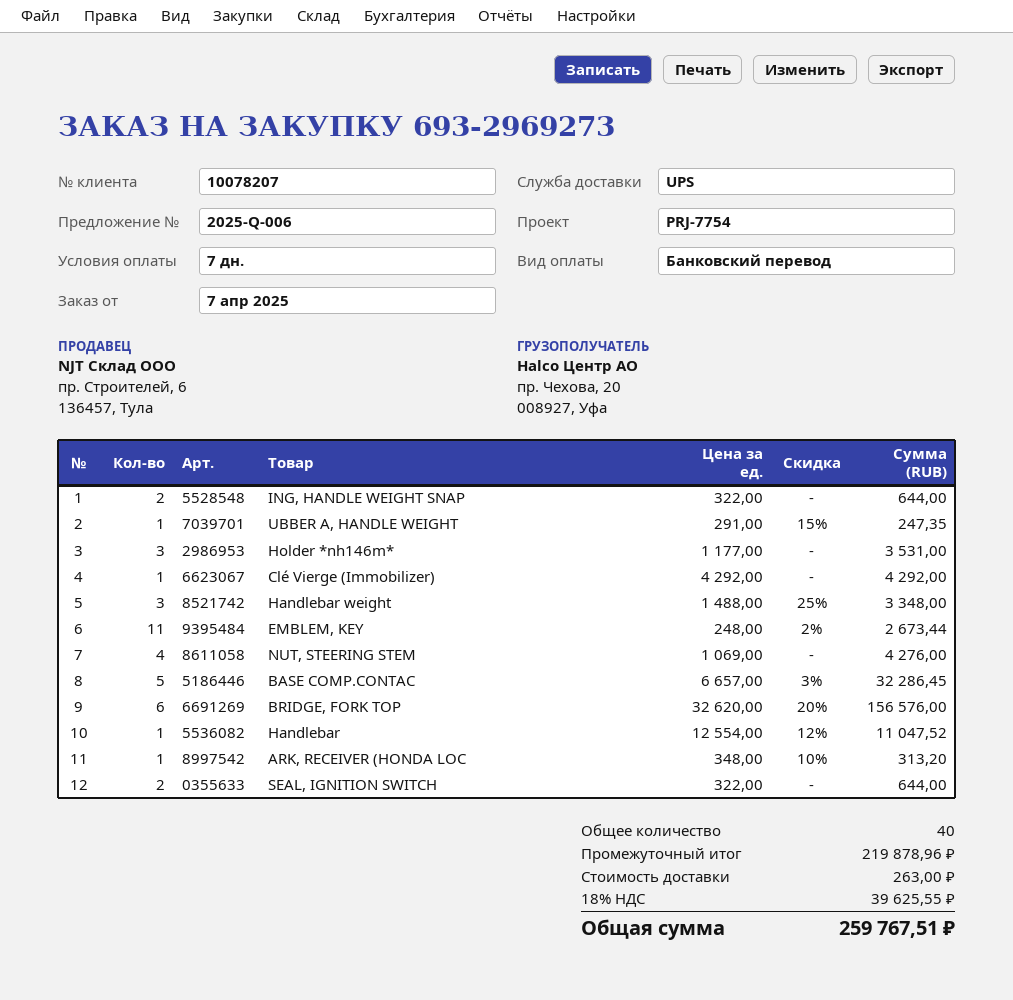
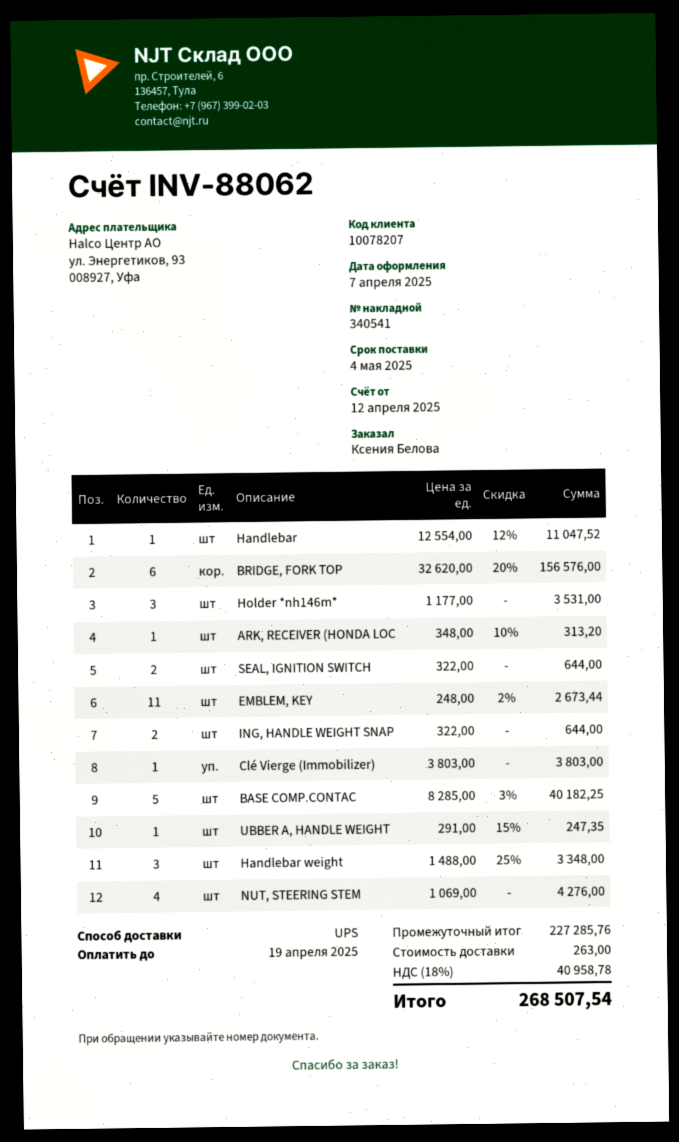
Clé Vierge (Immobilizer): 1 x 4292.00 = 4292.00 -> 1 x 3803.00 = 3803.00
BASE COMP.CONTAC: 5 x 6657.00 - 3% = 32286.45 -> 5 x 8285.00 - 3% = 40182.25
subtotal: 219878.96 -> 227285.76
tax: 18% = 39625.55 -> 18% = 40958.78
total: 259767.51 -> 268507.54

